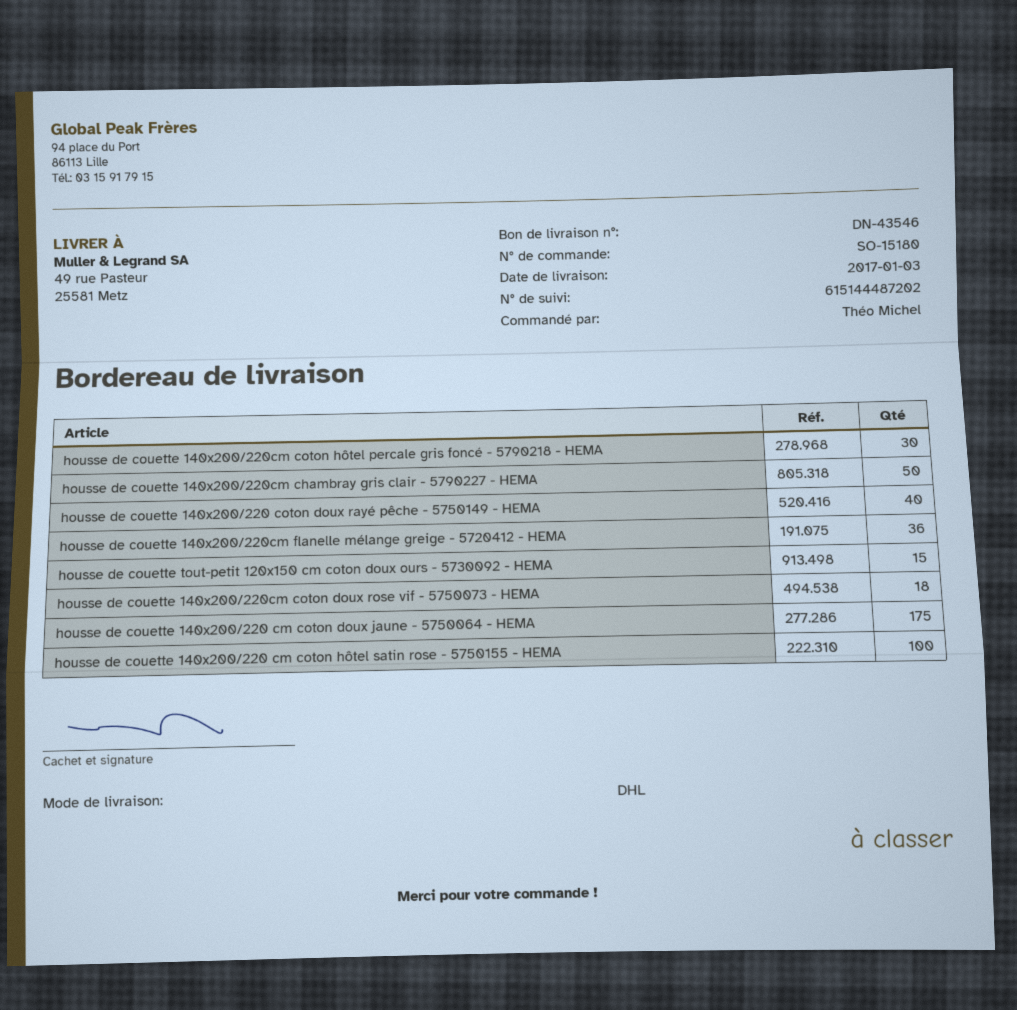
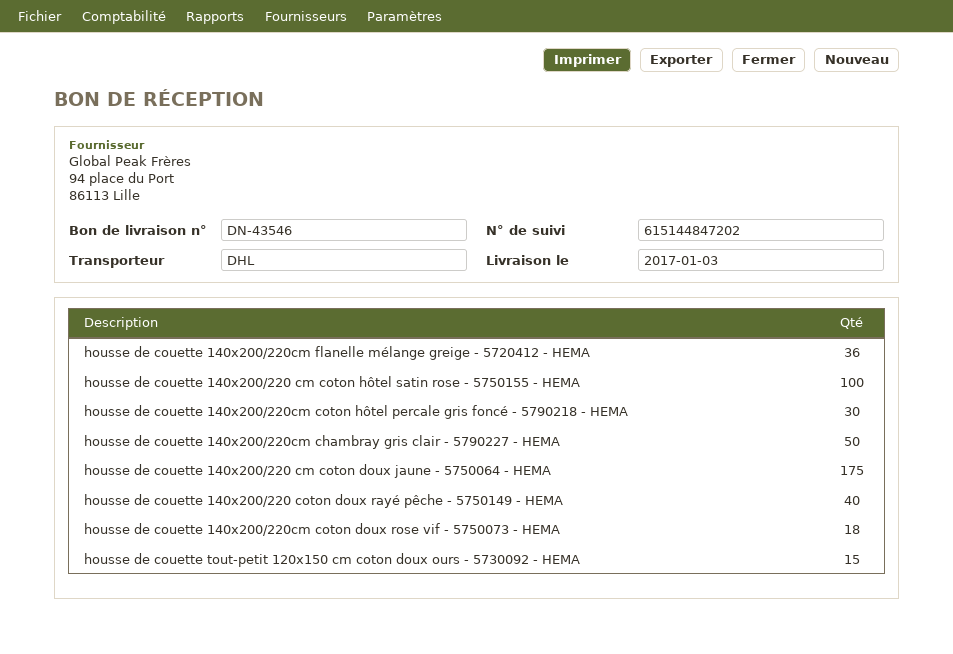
tracking number: 615144487202 -> 615144847202

